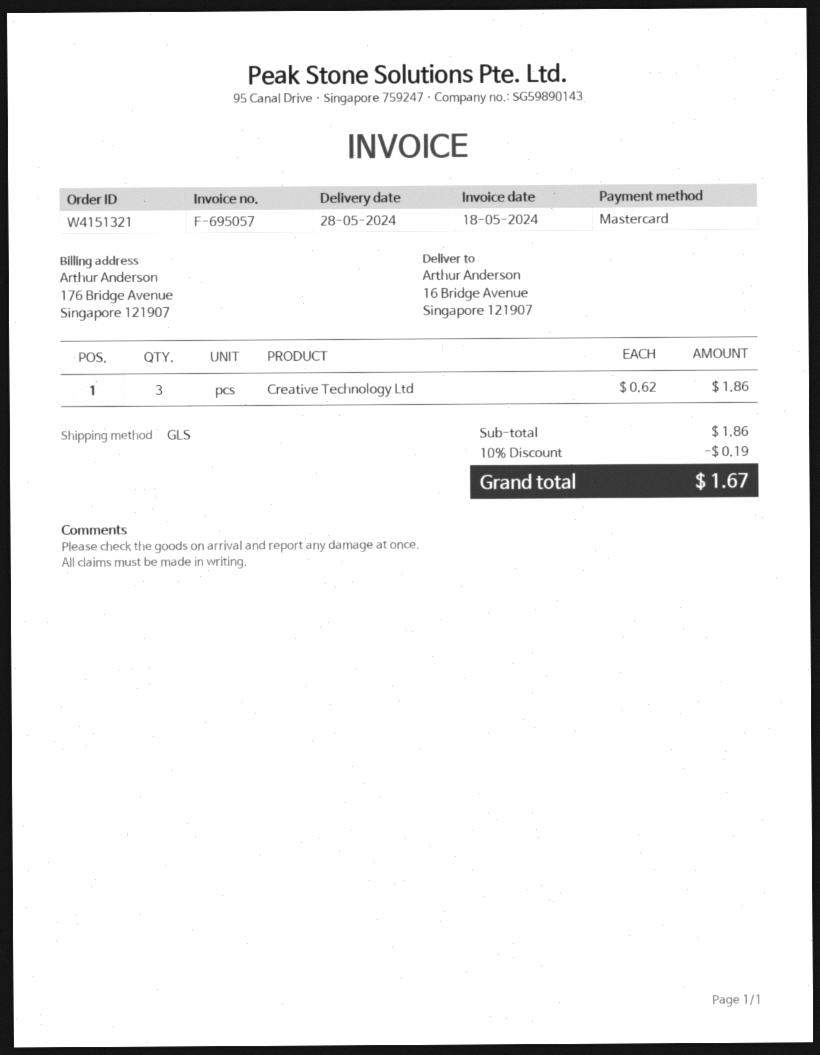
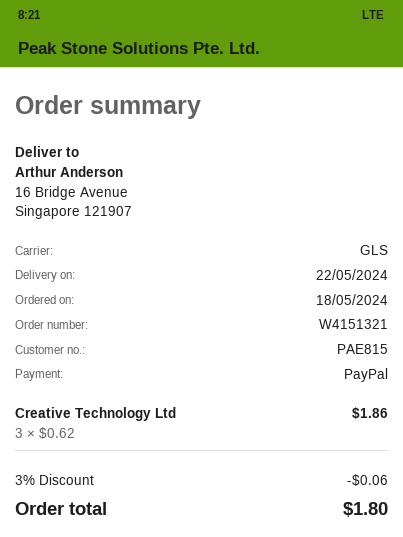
delivery date: 2024-05-28 -> 2024-05-22
payment method: Mastercard -> PayPal
discount: 10% = 0.19 -> 3% = 0.06
total: 1.67 -> 1.80

